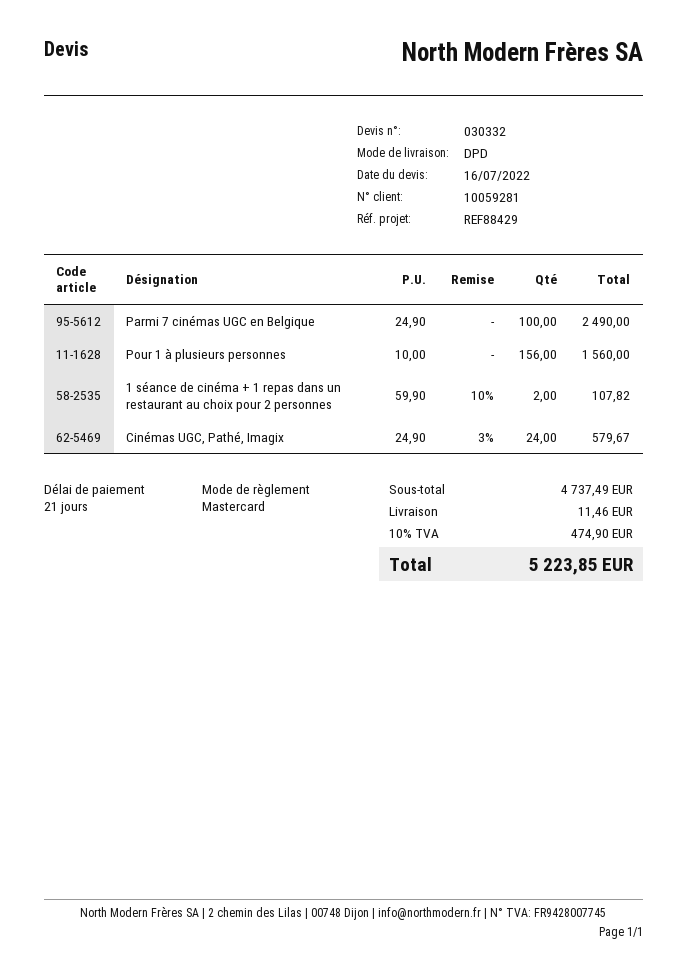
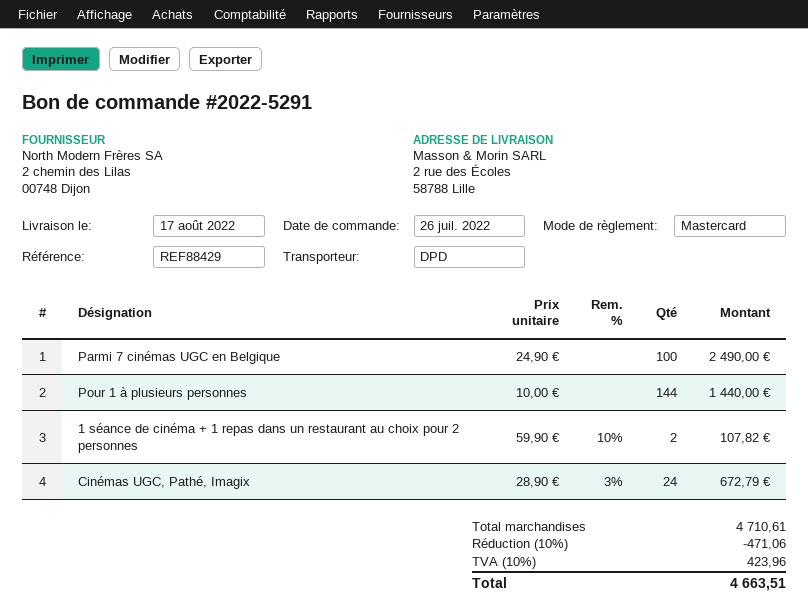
Pour 1 à plusieurs personnes: 156 x 10.00 = 1560.00 -> 144 x 10.00 = 1440.00
Cinémas UGC, Pathé, Imagix: 24 x 24.90 - 3% = 579.67 -> 24 x 28.90 - 3% = 672.79
subtotal: 4737.49 -> 4710.61
discount: none -> 10% = 471.06
shipping: 11.46 -> none
tax: 10% = 474.90 -> 10% = 423.96
total: 5223.85 -> 4663.51

